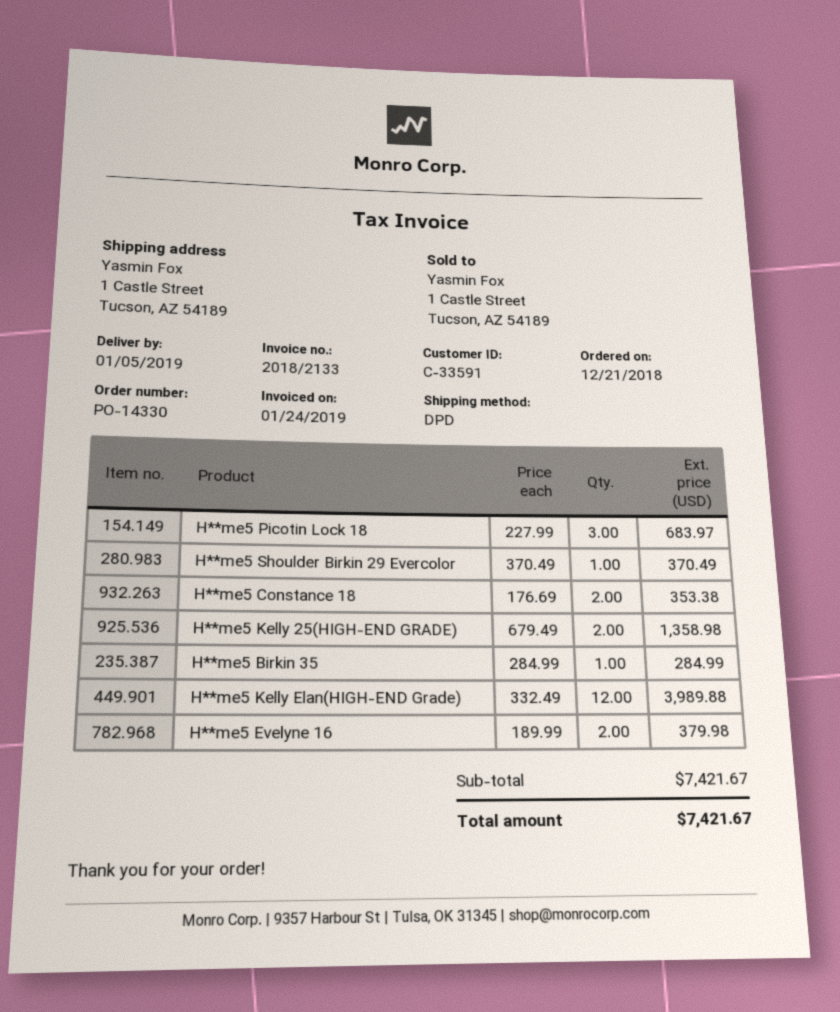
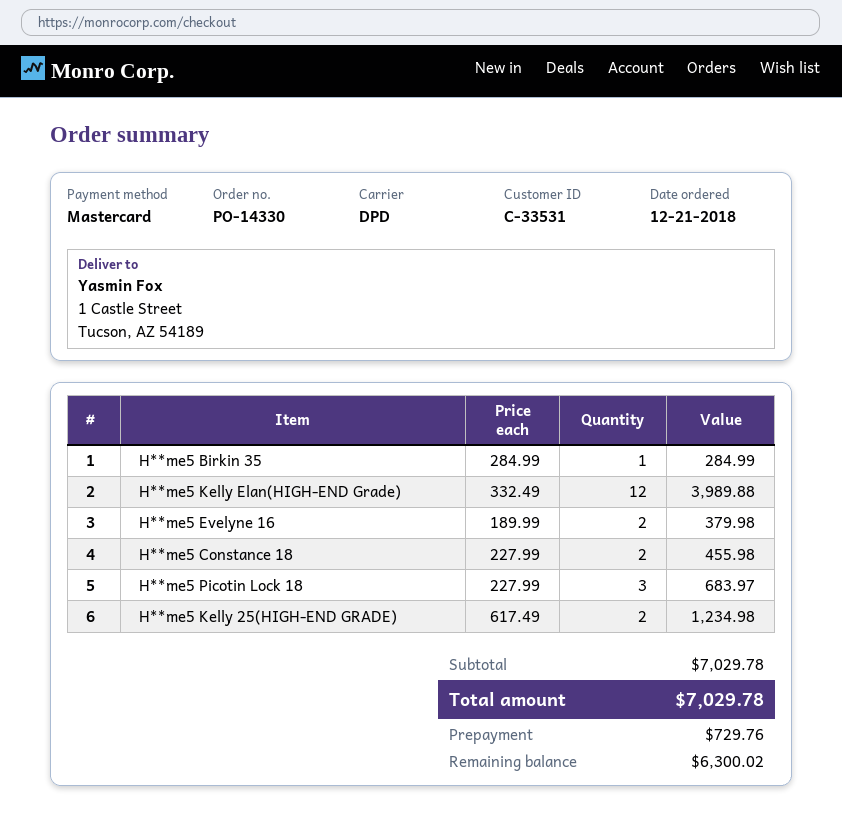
customer number: C-33591 -> C-33531
H**me5 Shoulder Birkin 29 Evercolor: 1 x 370.49 = 370.49 -> none
H**me5 Constance 18: 2 x 176.69 = 353.38 -> 2 x 227.99 = 455.98
H**me5 Kelly 25(HIGH-END GRADE): 2 x 679.49 = 1358.98 -> 2 x 617.49 = 1234.98
subtotal: 7421.67 -> 7029.78
total: 7421.67 -> 7029.78

